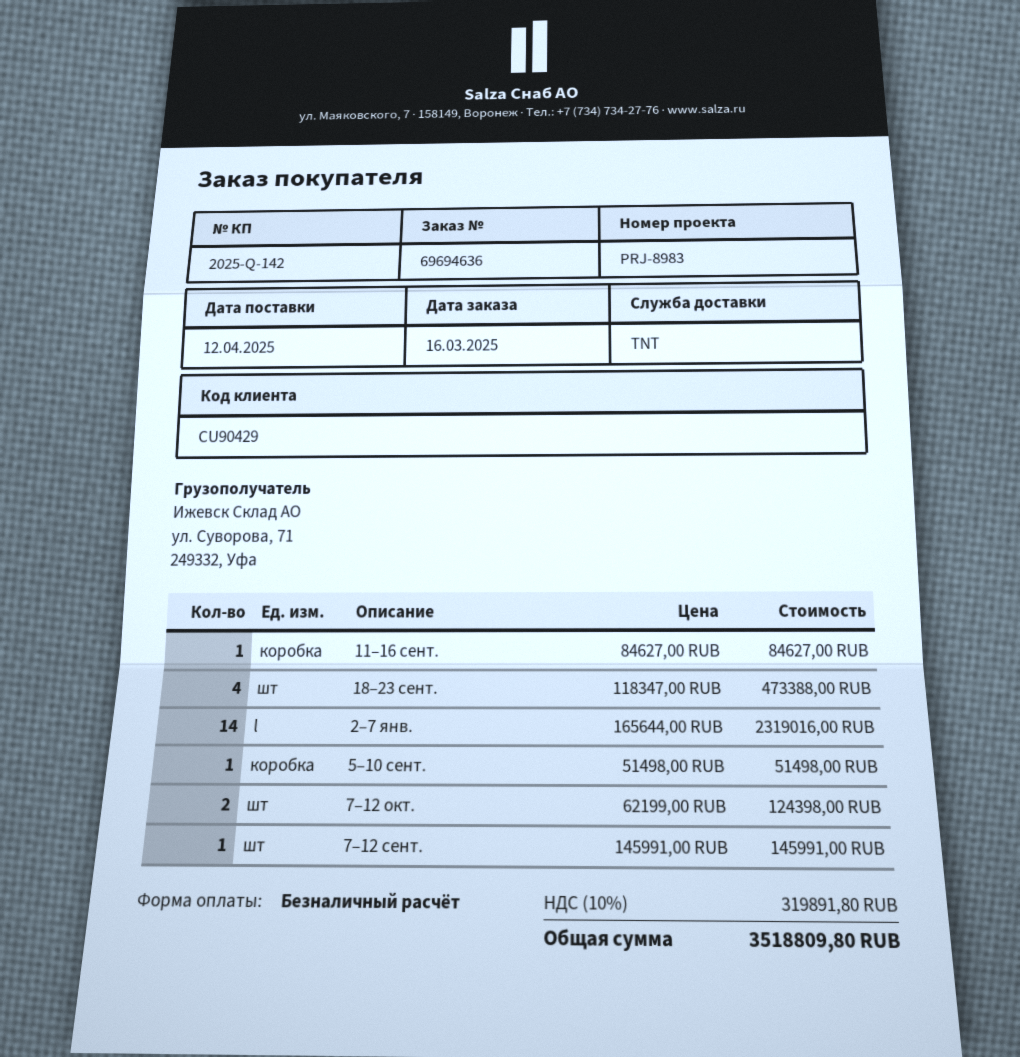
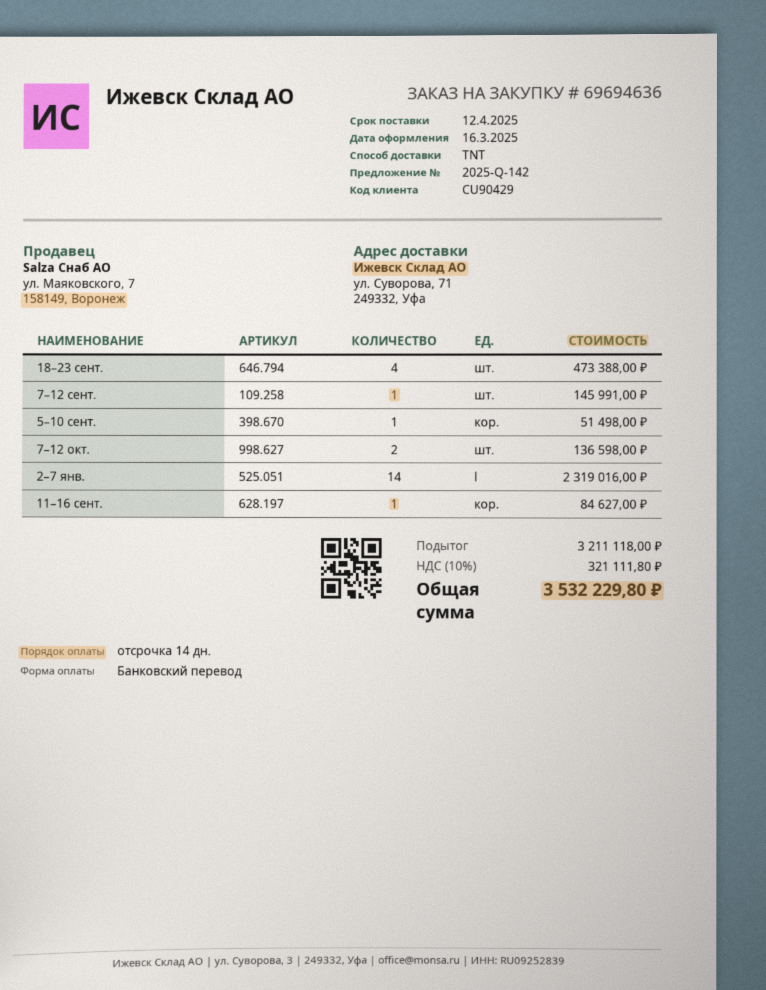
7–12 окт.: 2 for 124398.00 -> 2 for 136598.00
tax: 10% = 319891.80 -> 10% = 321111.80
total: 3518809.80 -> 3532229.80

